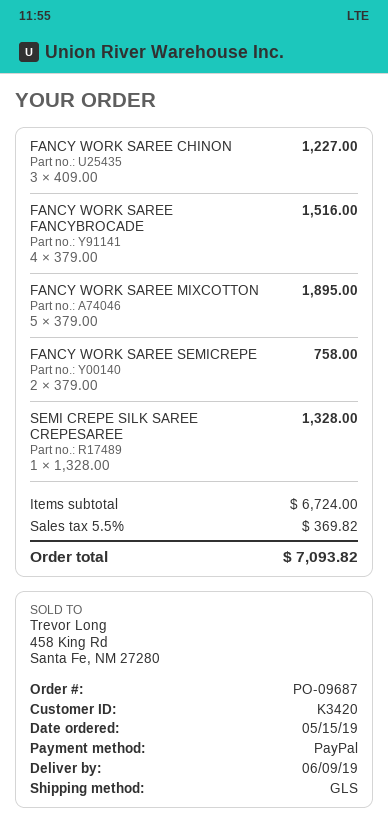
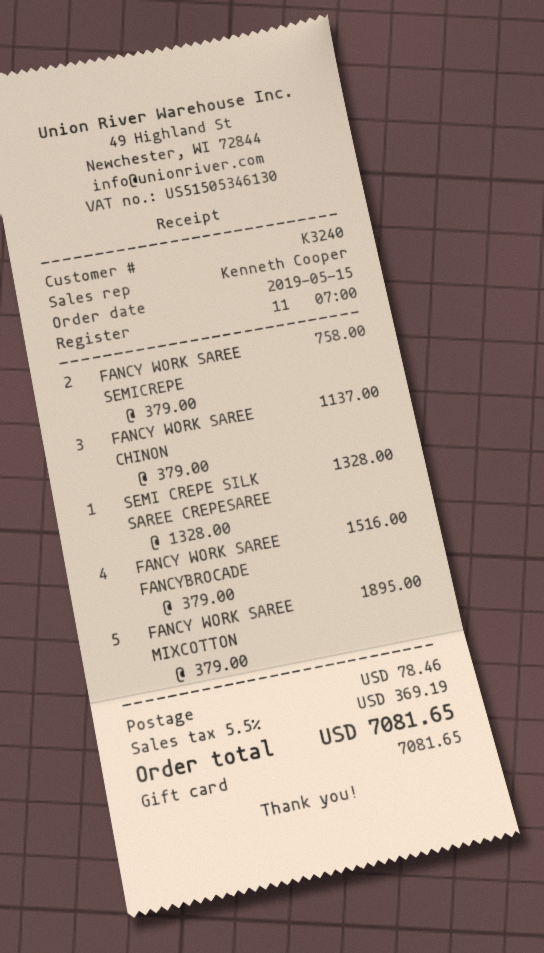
customer number: K3420 -> K3240
payment method: PayPal -> gift card
FANCY WORK SAREE CHINON: 3 x 409.00 = 1227.00 -> 3 x 379.00 = 1137.00
shipping: none -> 78.46
tax: 5.5% = 369.82 -> 5.5% = 369.19
total: 7093.82 -> 7081.65

